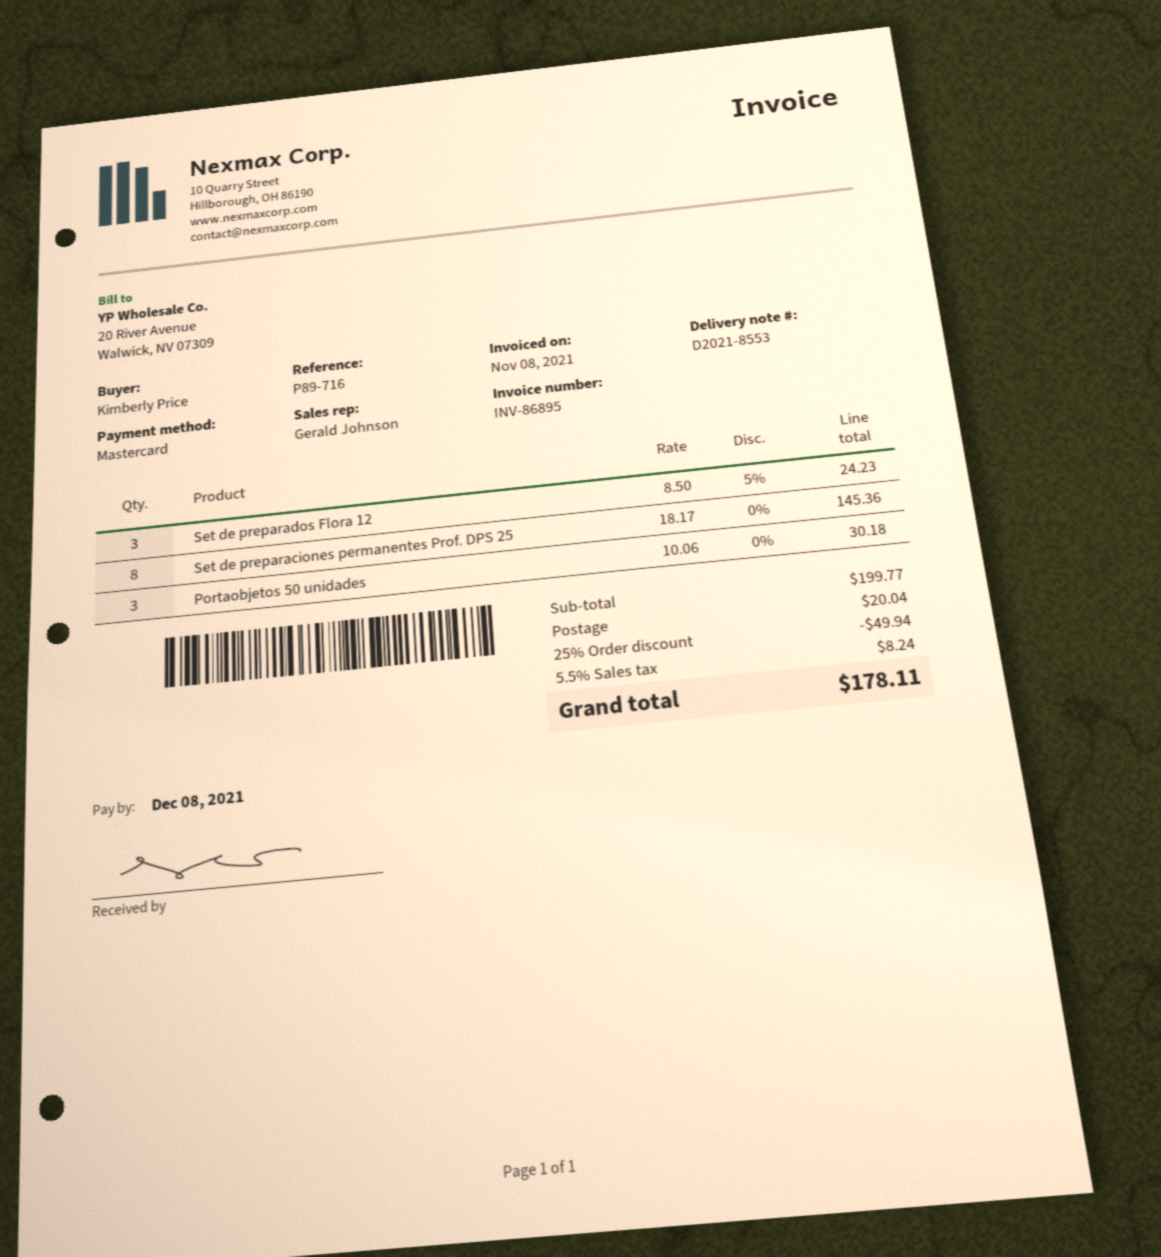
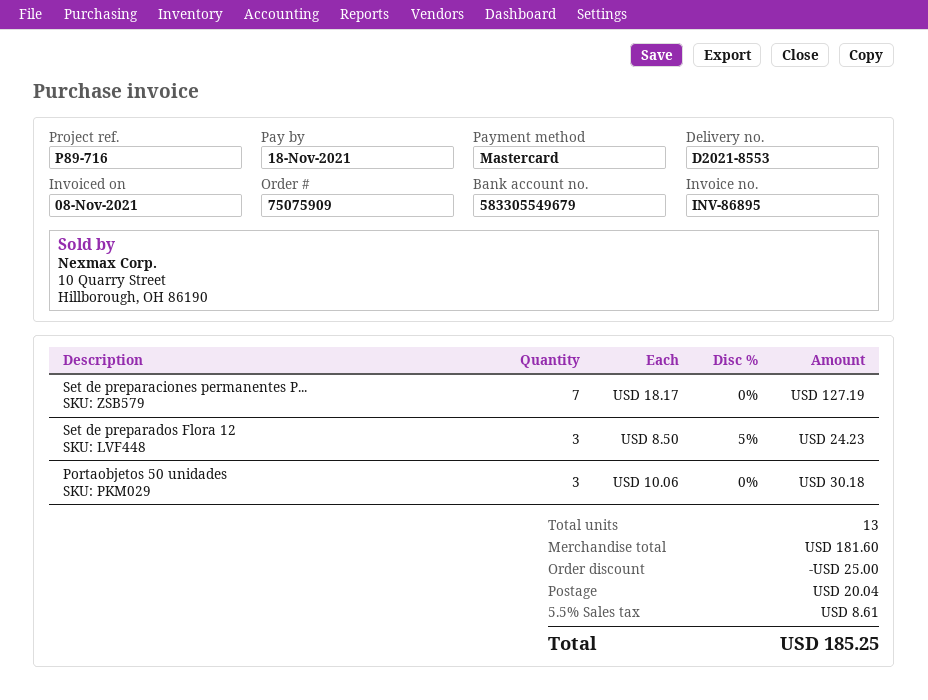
due date: 2021-12-08 -> 2021-11-18
Set de preparaciones permanentes Prof. DPS 25: 8 x 18.17 = 145.36 -> 7 x 18.17 = 127.19
subtotal: 199.77 -> 181.60
discount: 49.94 -> 25.00
tax: 5.5% = 8.24 -> 5.5% = 8.61
total: 178.11 -> 185.25

